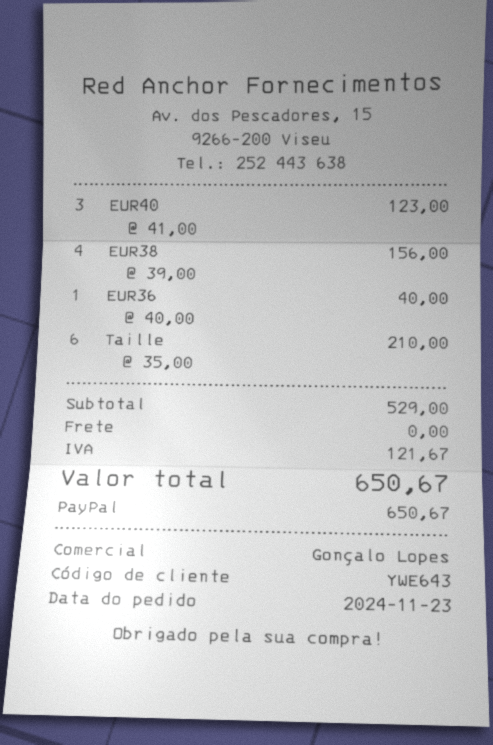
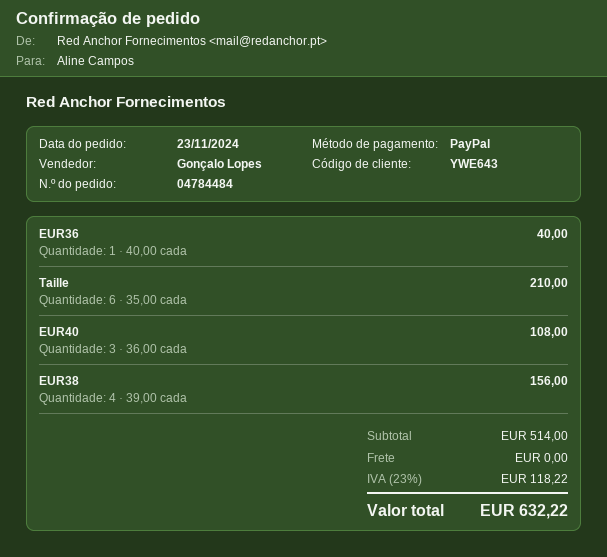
EUR40: 3 x 41.00 = 123.00 -> 3 x 36.00 = 108.00
subtotal: 529.00 -> 514.00
tax: 121.67 -> 118.22
total: 650.67 -> 632.22

